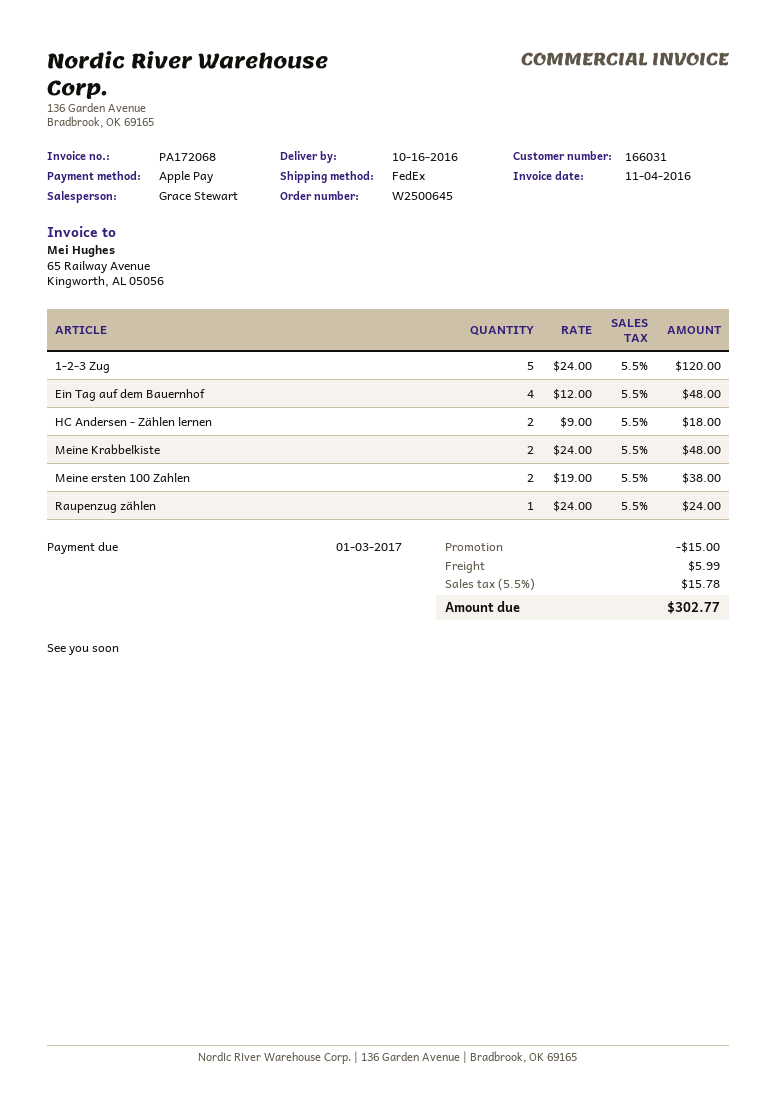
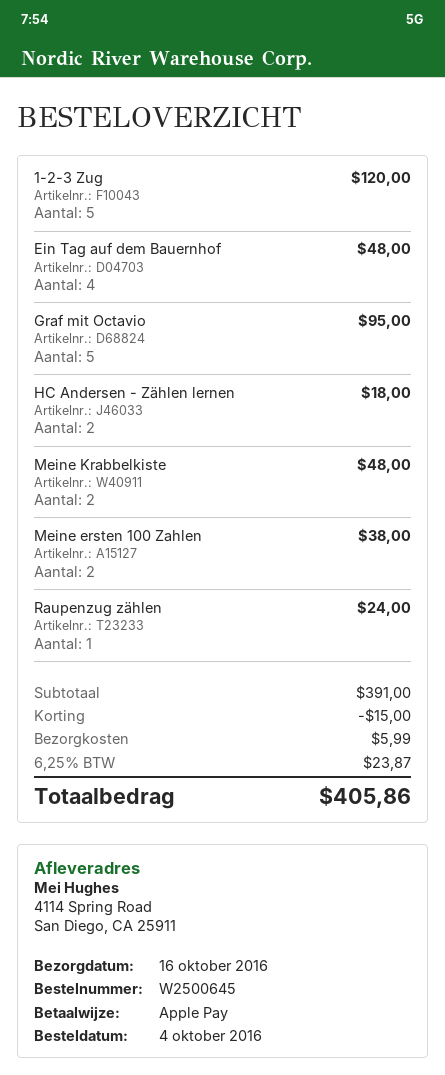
Graf mit Octavio: none -> 5 for 95.00
tax: 5.5% = 15.78 -> 6.25% = 23.87
total: 302.77 -> 405.86

